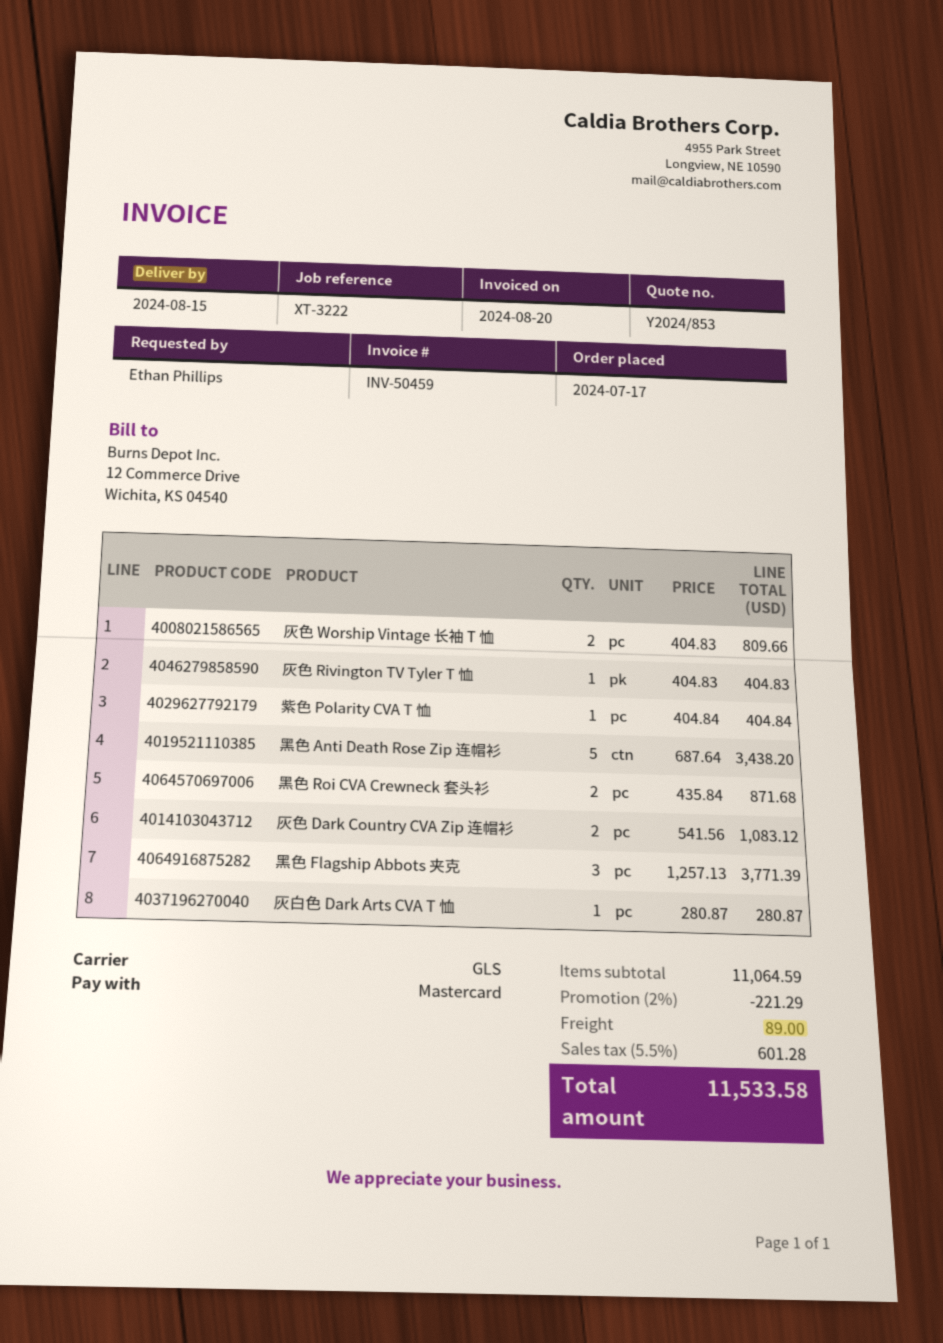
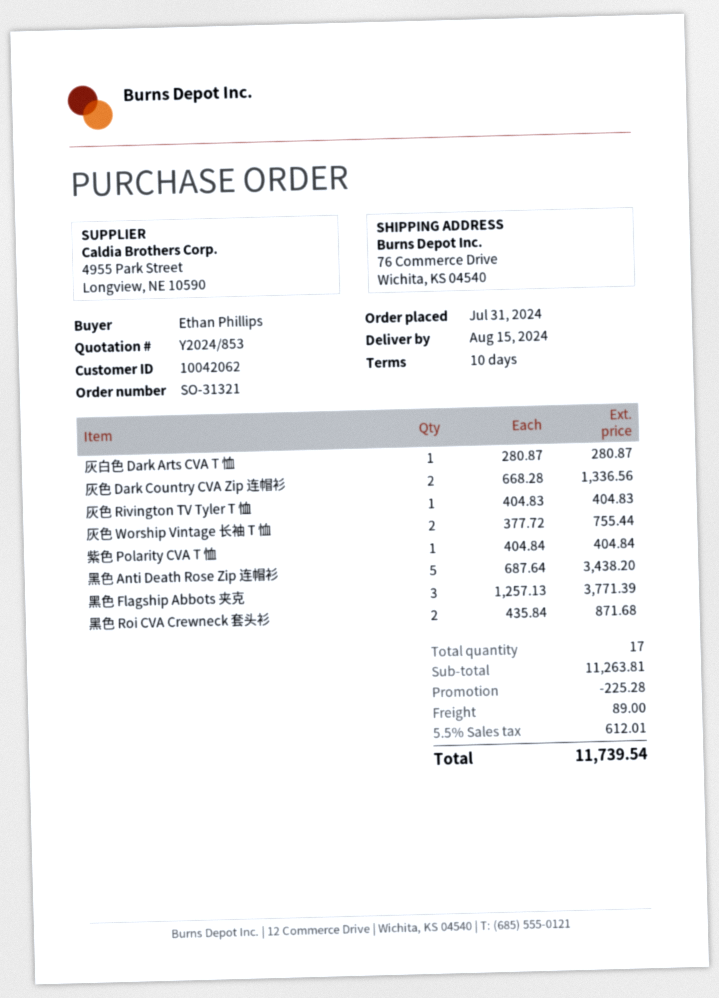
order date: 2024-07-17 -> 2024-07-31
灰色 Worship Vintage 长袖 T 恤: 2 x 404.83 = 809.66 -> 2 x 377.72 = 755.44
灰色 Dark Country CVA Zip 连帽衫: 2 x 541.56 = 1083.12 -> 2 x 668.28 = 1336.56
subtotal: 11064.59 -> 11263.81
discount: 221.29 -> 225.28
tax: 5.5% = 601.28 -> 5.5% = 612.01
total: 11533.58 -> 11739.54

